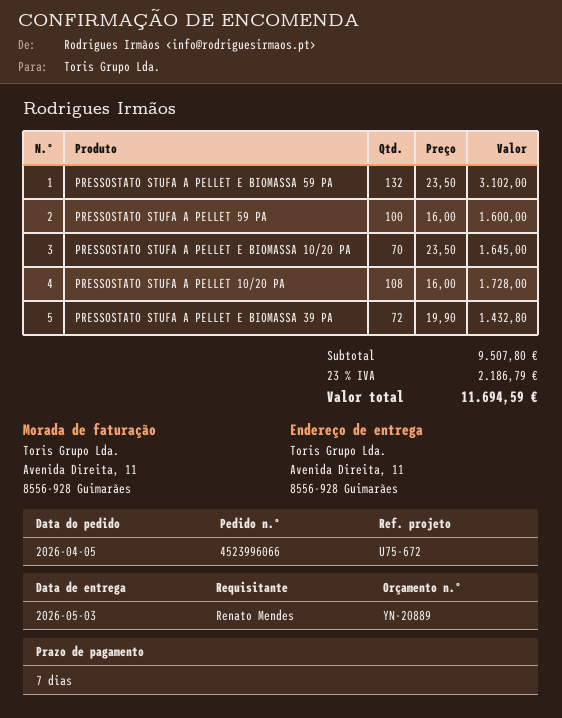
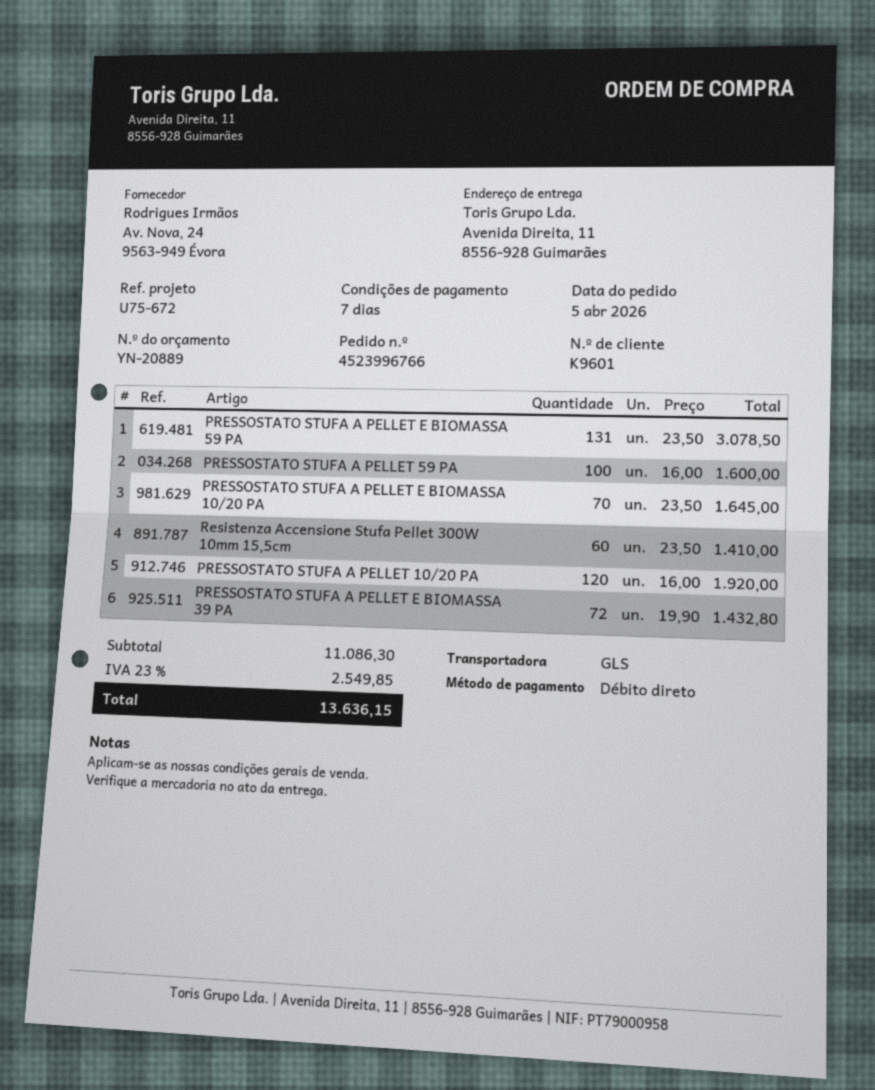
order number: 4523996066 -> 4523996766
PRESSOSTATO STUFA A PELLET E BIOMASSA 59 PA: 132 x 23.50 = 3102.00 -> 131 x 23.50 = 3078.50
PRESSOSTATO STUFA A PELLET 10/20 PA: 108 x 16.00 = 1728.00 -> 120 x 16.00 = 1920.00
Resistenza Accensione Stufa Pellet 300W 10mm 15,5cm: none -> 60 x 23.50 = 1410.00
subtotal: 9507.80 -> 11086.30
tax: 23% = 2186.79 -> 23% = 2549.85
total: 11694.59 -> 13636.15

